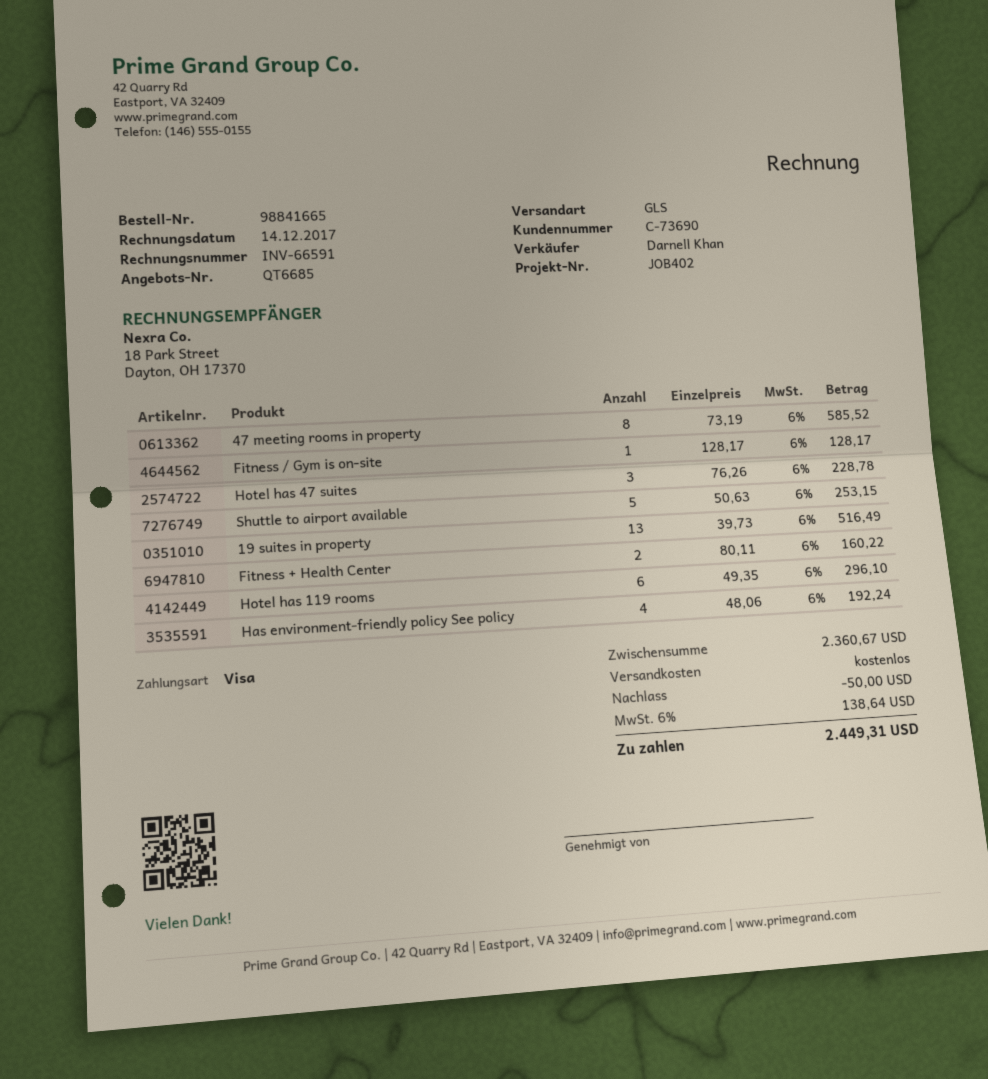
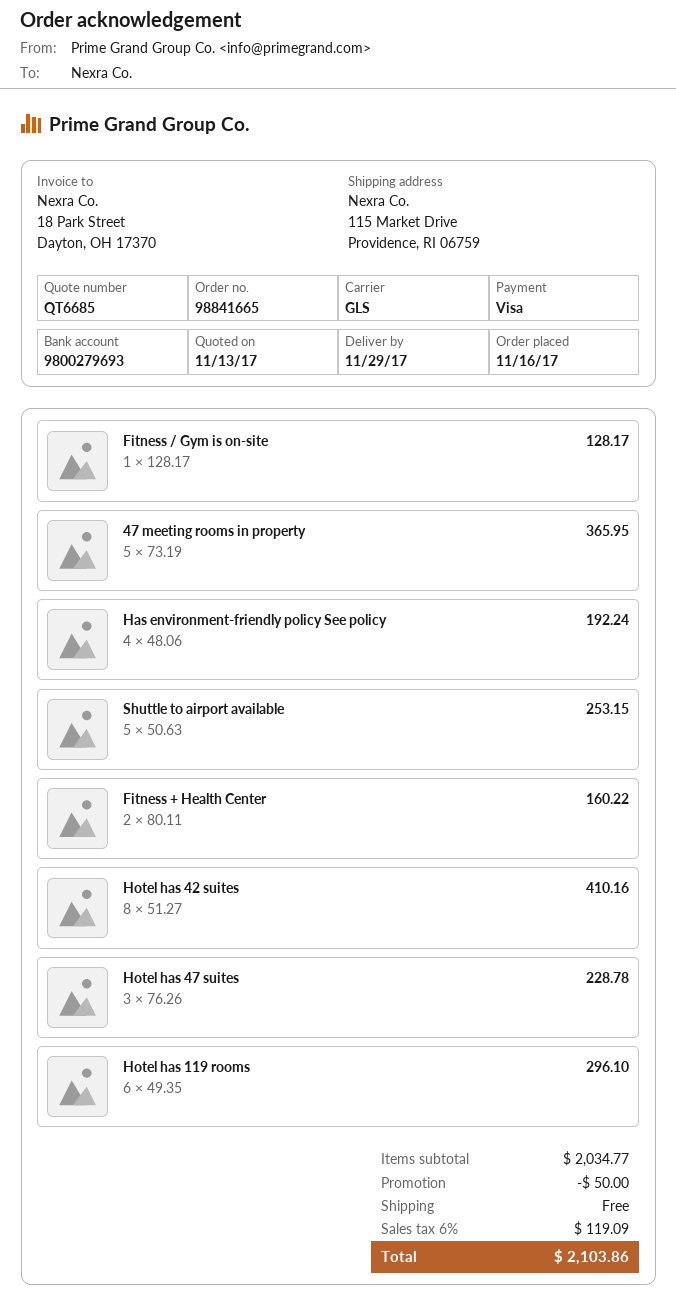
47 meeting rooms in property: 8 x 73.19 = 585.52 -> 5 x 73.19 = 365.95
19 suites in property: 13 x 39.73 = 516.49 -> none
Hotel has 42 suites: none -> 8 x 51.27 = 410.16
subtotal: 2360.67 -> 2034.77
tax: 6% = 138.64 -> 6% = 119.09
total: 2449.31 -> 2103.86

